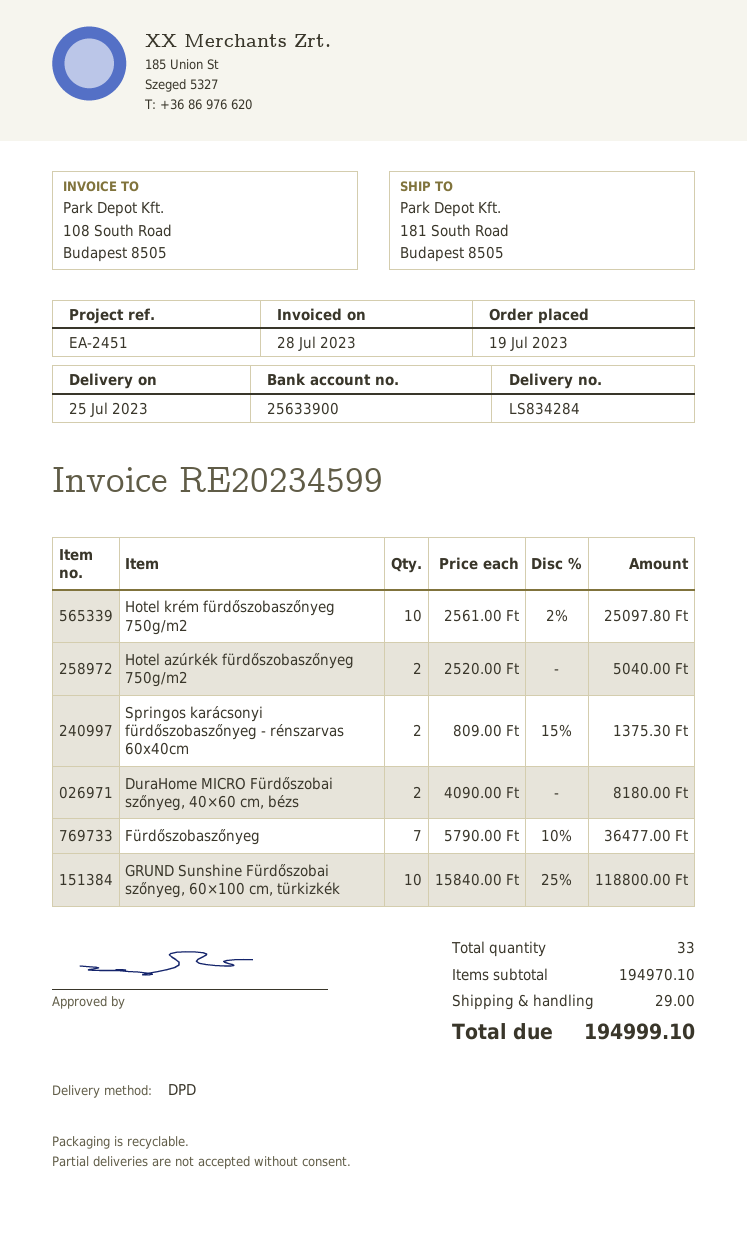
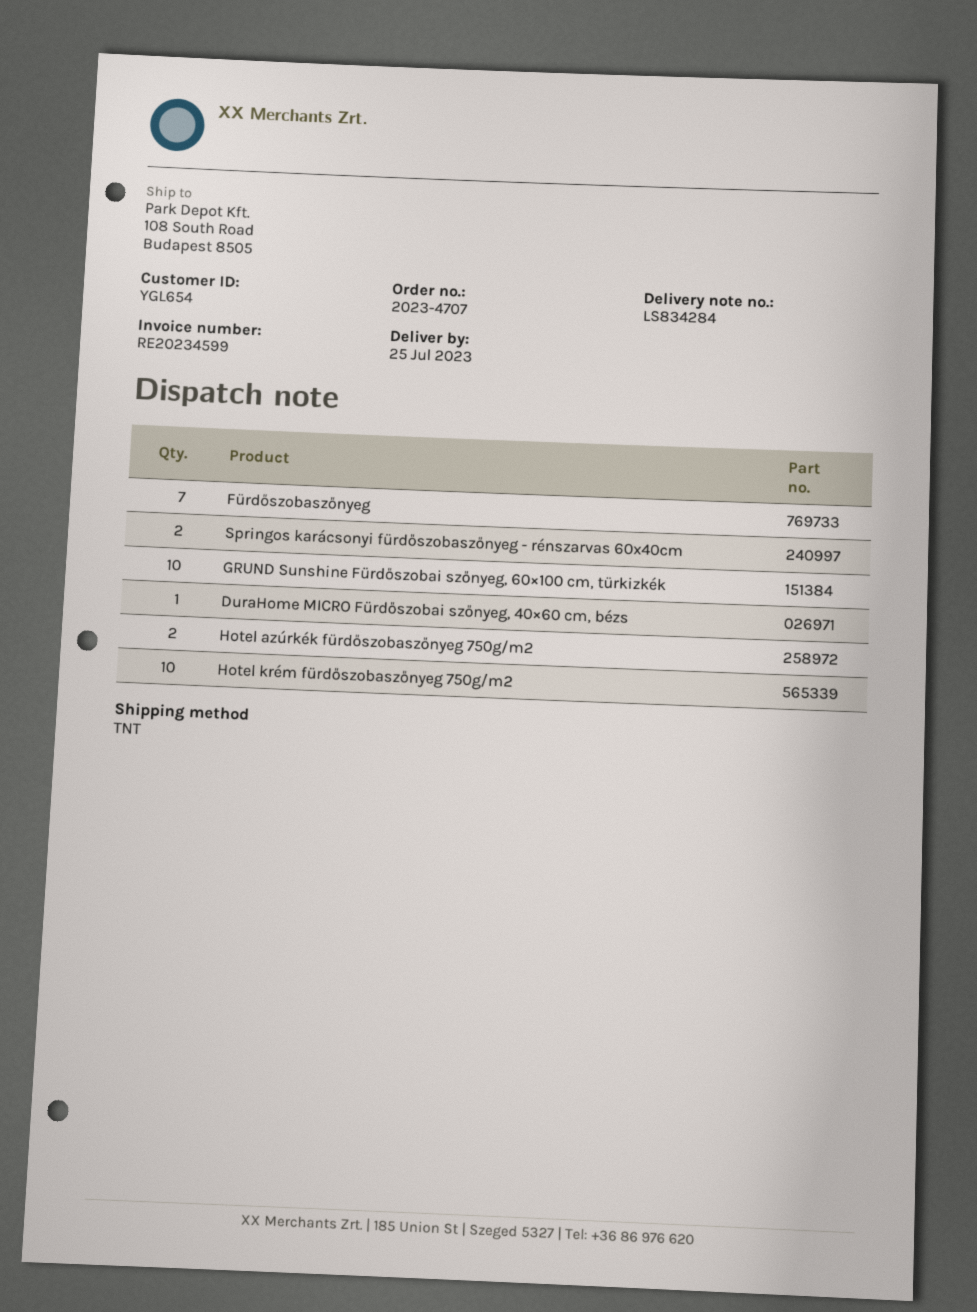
shipping method: DPD -> TNT
ship to: 181 South Road, Budapest 8505 -> 108 South Road, Budapest 8505
DuraHome MICRO Fürdőszobai szőnyeg, 40×60 cm, bézs: 2 -> 1

